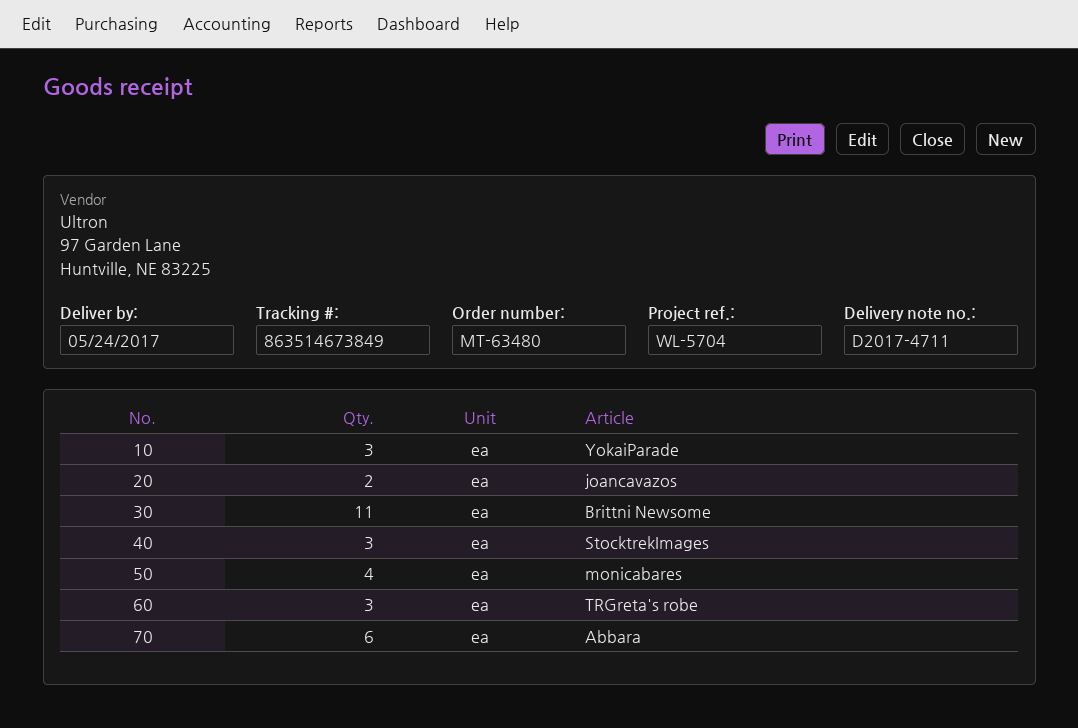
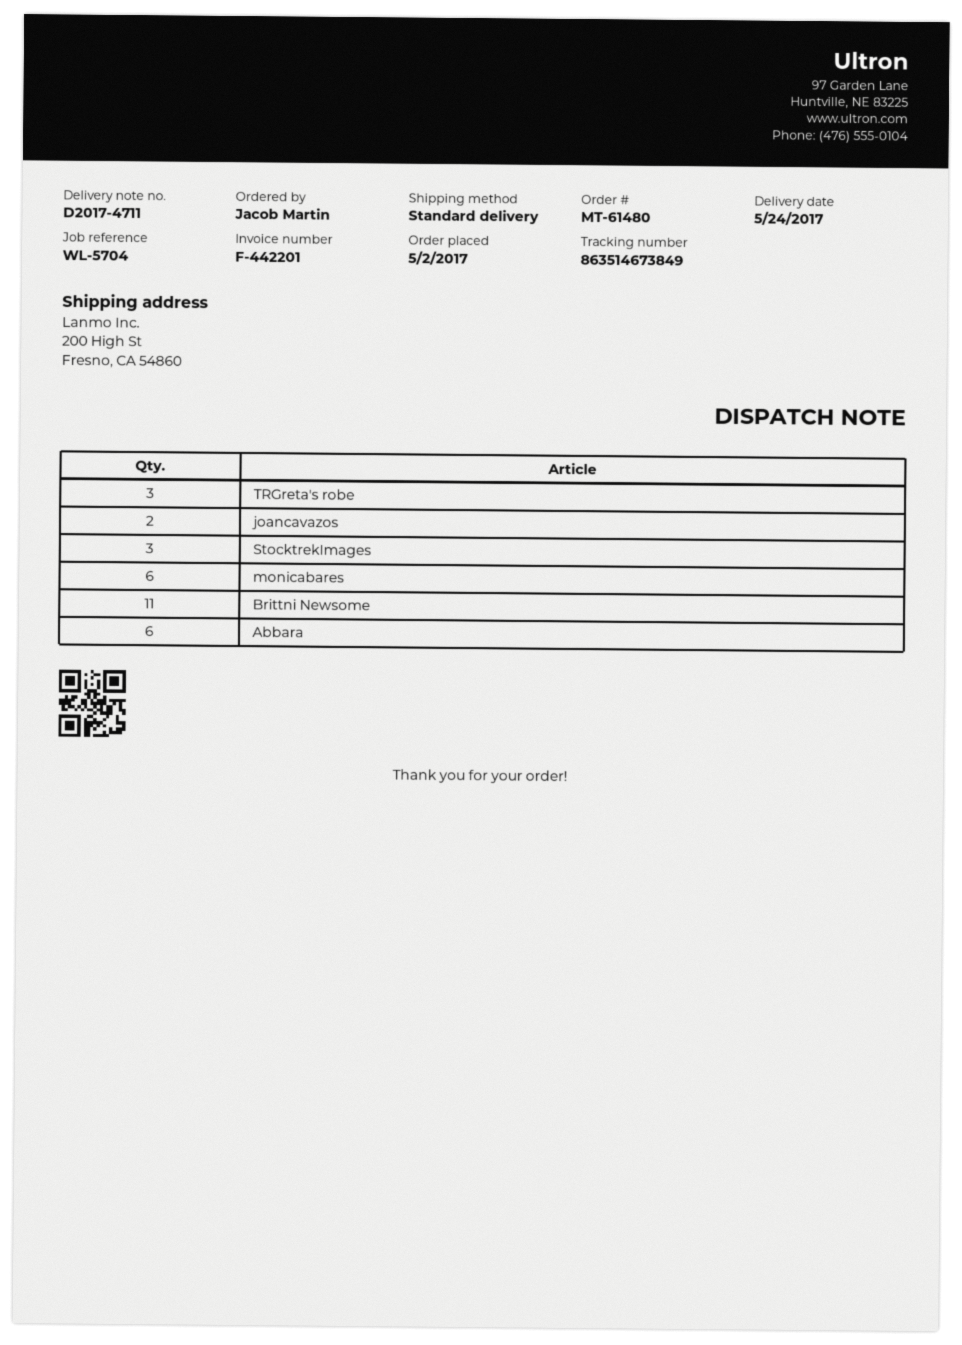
order number: MT-63480 -> MT-61480
YokaiParade: 3 -> none
monicabares: 4 -> 6

